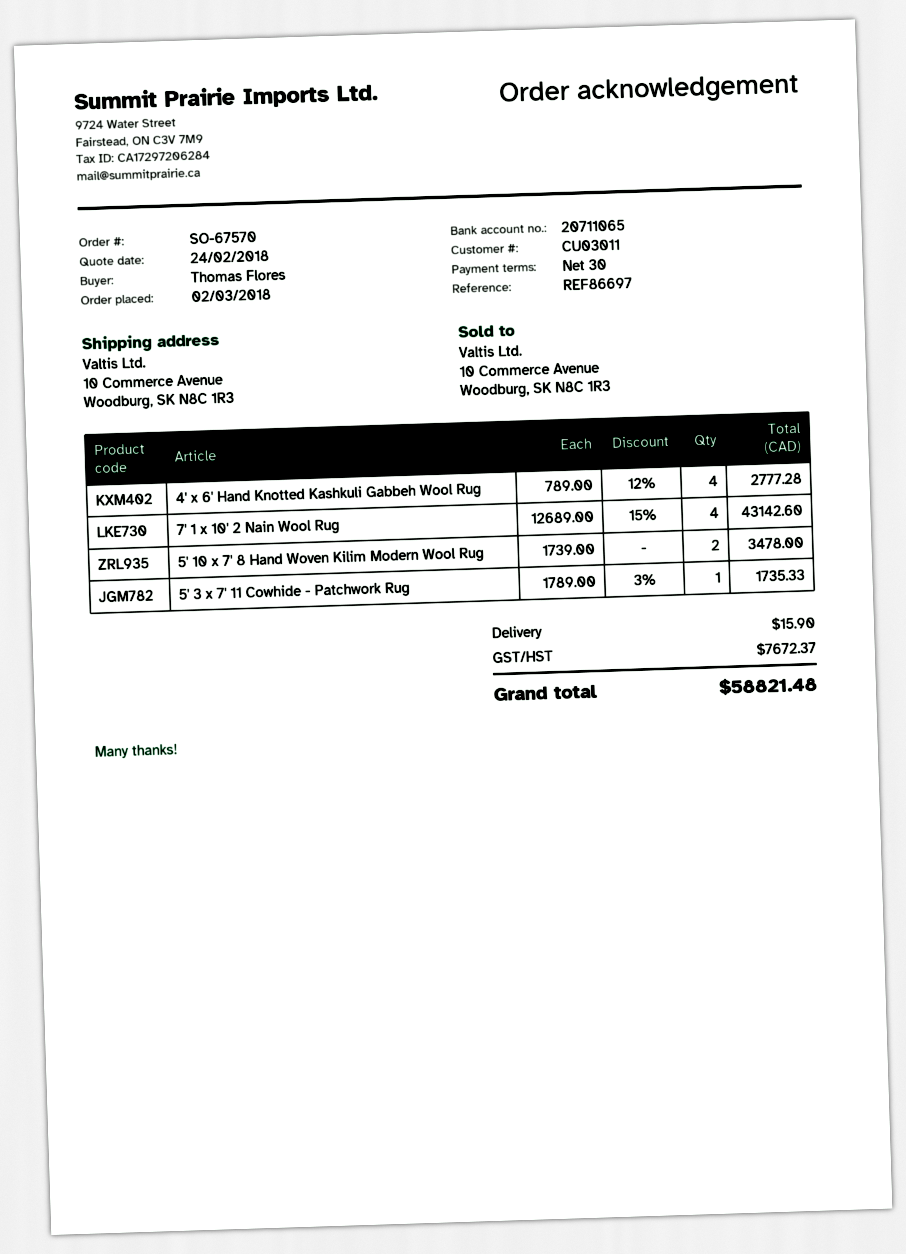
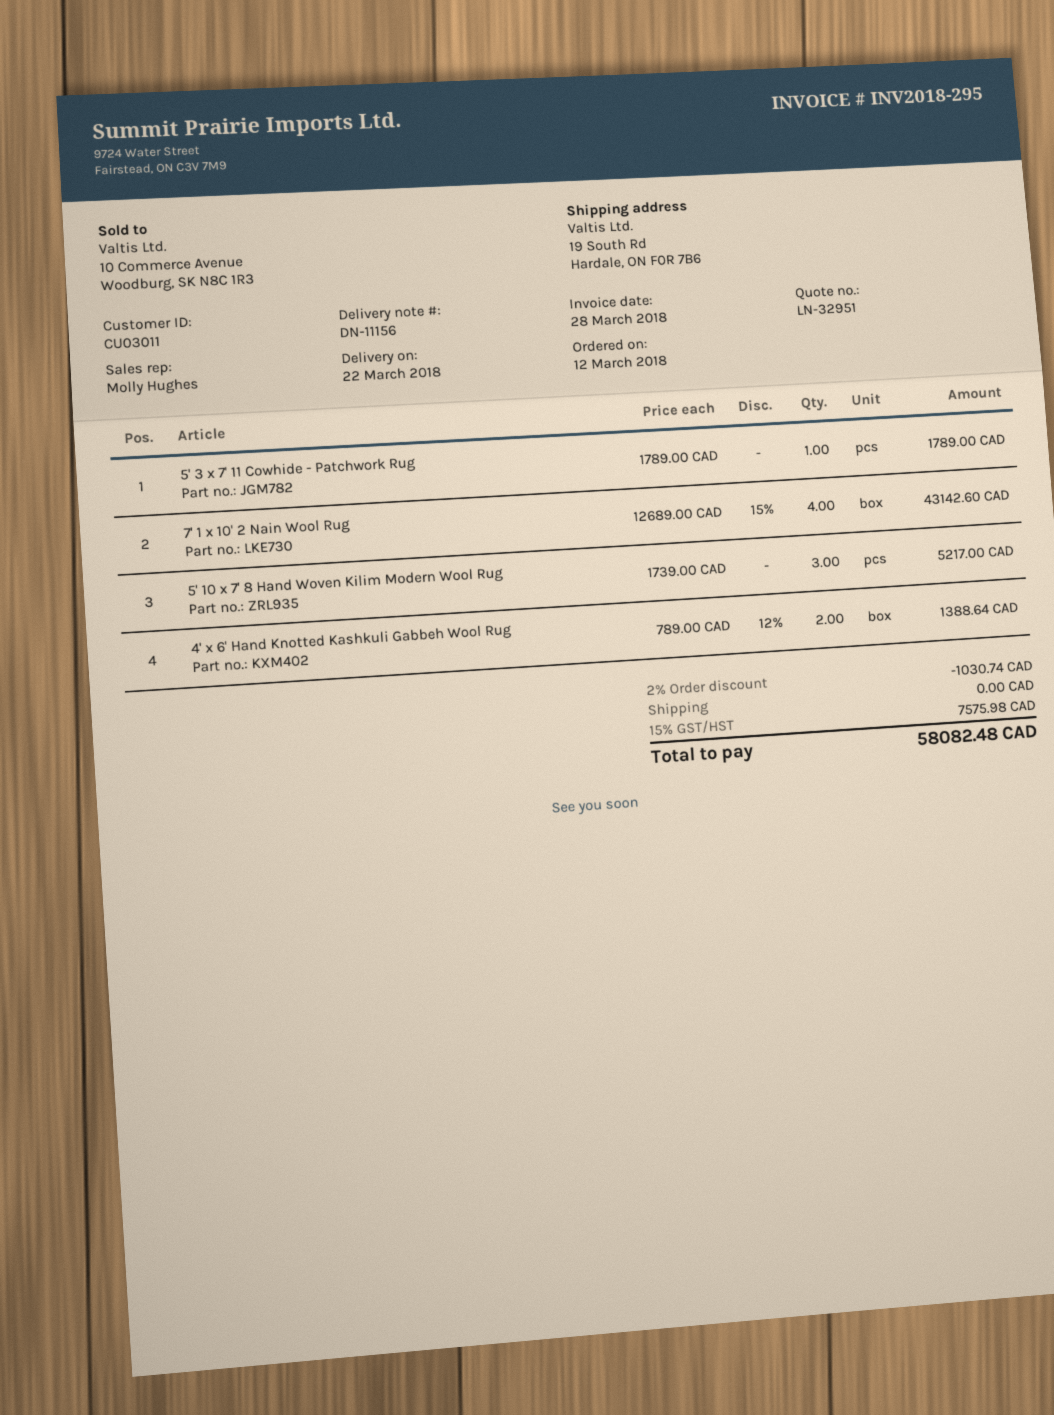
order date: 2018-03-02 -> 2018-03-12
ship to: 10 Commerce Avenue, Woodburg, SK N8C 1R3 -> 19 South Rd, Hardale, ON F0R 7B6
4' x 6' Hand Knotted Kashkuli Gabbeh Wool Rug: 4 x 789.00 - 12% = 2777.28 -> 2 x 789.00 - 12% = 1388.64
5' 10 x 7' 8 Hand Woven Kilim Modern Wool Rug: 2 x 1739.00 = 3478.00 -> 3 x 1739.00 = 5217.00
5' 3 x 7' 11 Cowhide - Patchwork Rug: 1 x 1789.00 - 3% = 1735.33 -> 1 x 1789.00 = 1789.00
discount: none -> 2% = 1030.74
shipping: 15.90 -> 0.00
tax: 7672.37 -> 7575.98
total: 58821.48 -> 58082.48

